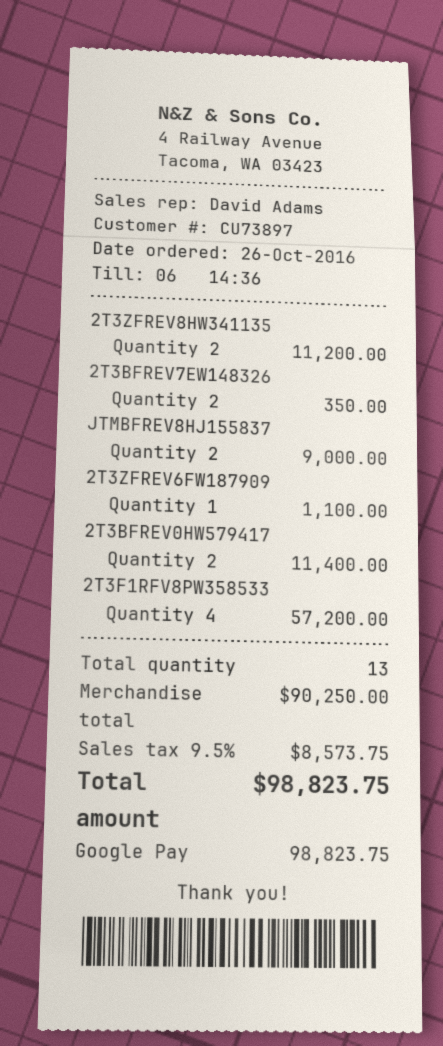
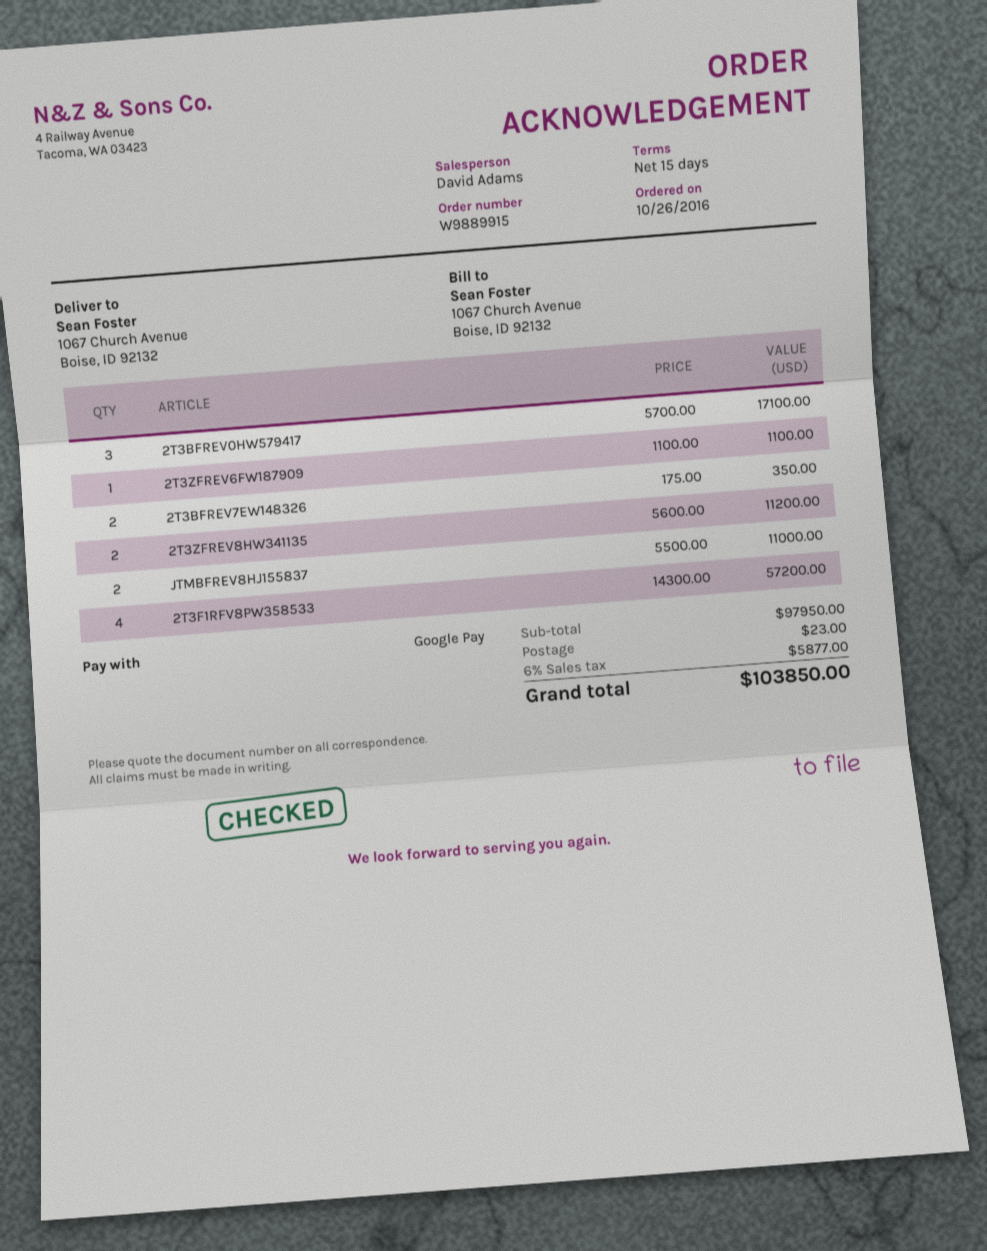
JTMBFREV8HJ155837: 2 for 9000.00 -> 2 for 11000.00
2T3BFREV0HW579417: 2 for 11400.00 -> 3 for 17100.00
subtotal: 90250.00 -> 97950.00
shipping: none -> 23.00
tax: 9.5% = 8573.75 -> 6% = 5877.00
total: 98823.75 -> 103850.00

